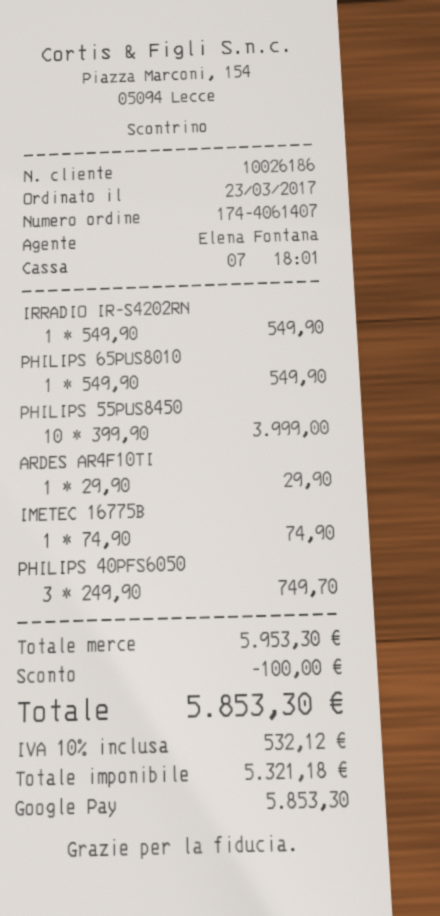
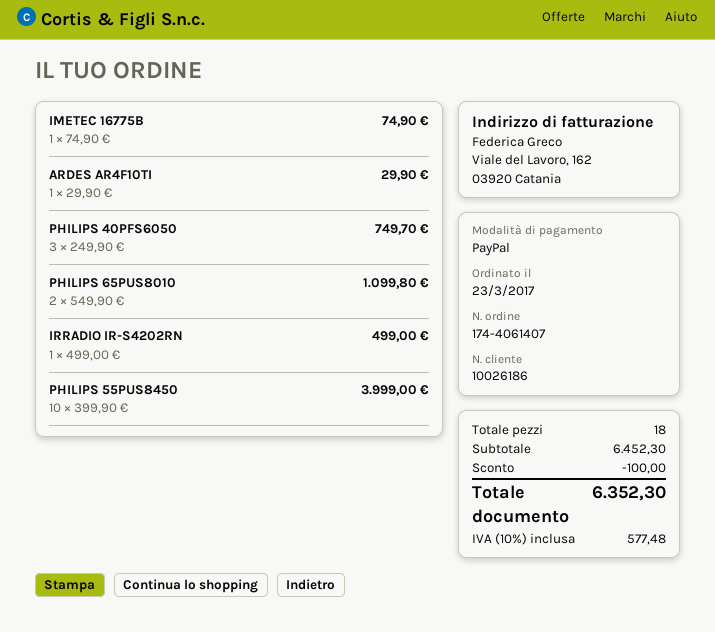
payment method: Google Pay -> PayPal
IRRADIO IR-S4202RN: 1 x 549.90 = 549.90 -> 1 x 499.00 = 499.00
PHILIPS 65PUS8010: 1 x 549.90 = 549.90 -> 2 x 549.90 = 1099.80
subtotal: 5953.30 -> 6452.30
tax: 10% = 532.12 -> 10% = 577.48
total: 5853.30 -> 6352.30

